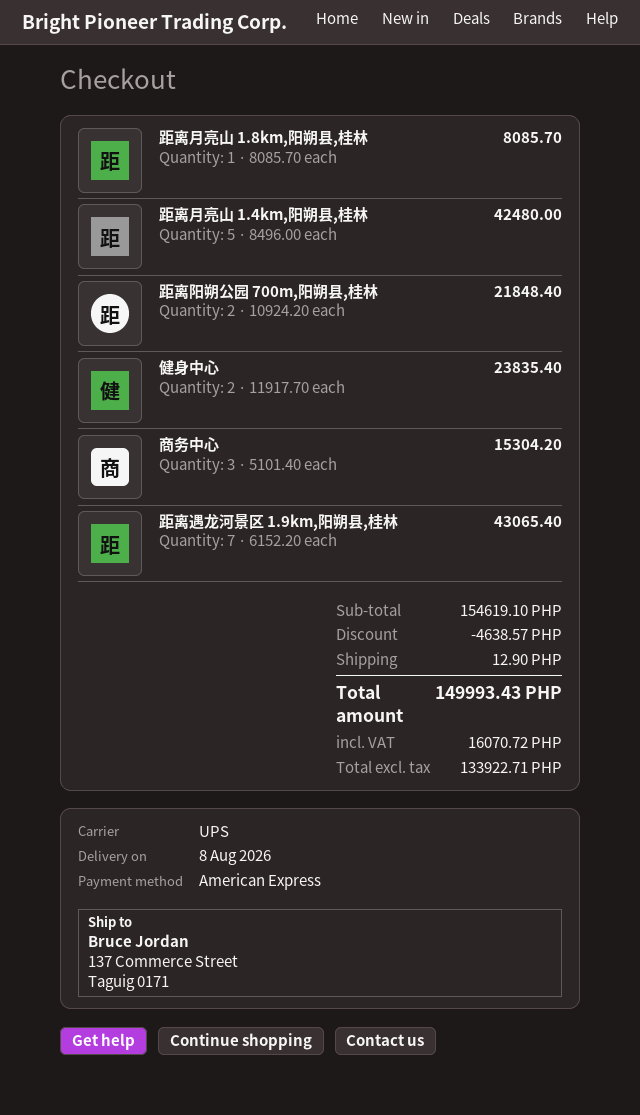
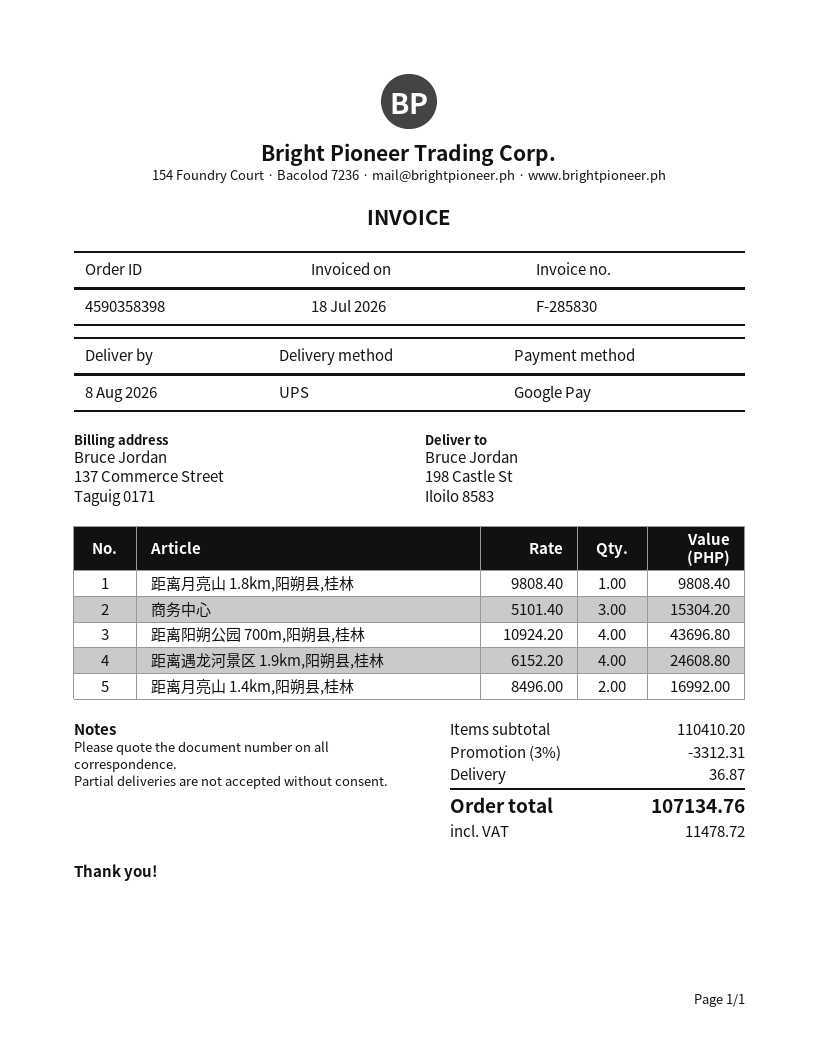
payment method: American Express -> Google Pay
ship to: 137 Commerce Street, Taguig 0171 -> 198 Castle St, Iloilo 8583
距离月亮山 1.8km,阳朔县,桂林: 1 x 8085.70 = 8085.70 -> 1 x 9808.40 = 9808.40
距离月亮山 1.4km,阳朔县,桂林: 5 x 8496.00 = 42480.00 -> 2 x 8496.00 = 16992.00
距离阳朔公园 700m,阳朔县,桂林: 2 x 10924.20 = 21848.40 -> 4 x 10924.20 = 43696.80
健身中心: 2 x 11917.70 = 23835.40 -> none
距离遇龙河景区 1.9km,阳朔县,桂林: 7 x 6152.20 = 43065.40 -> 4 x 6152.20 = 24608.80
subtotal: 154619.10 -> 110410.20
discount: 4638.57 -> 3312.31
shipping: 12.90 -> 36.87
tax: 16070.72 -> 11478.72
total: 149993.43 -> 107134.76

